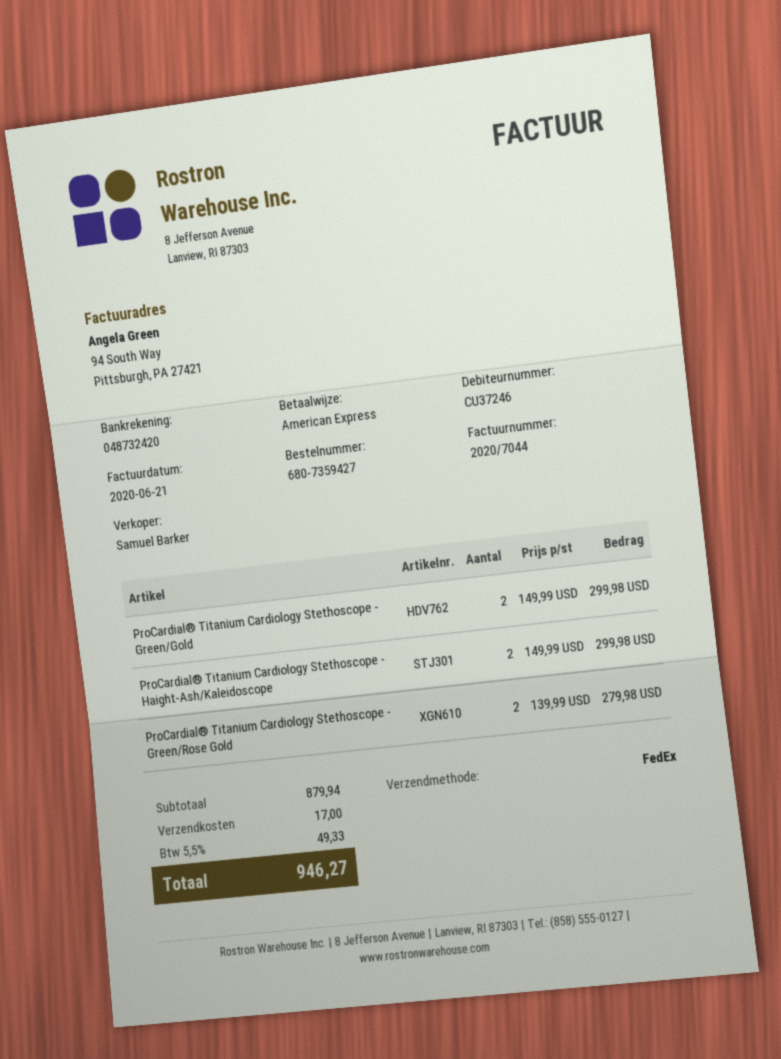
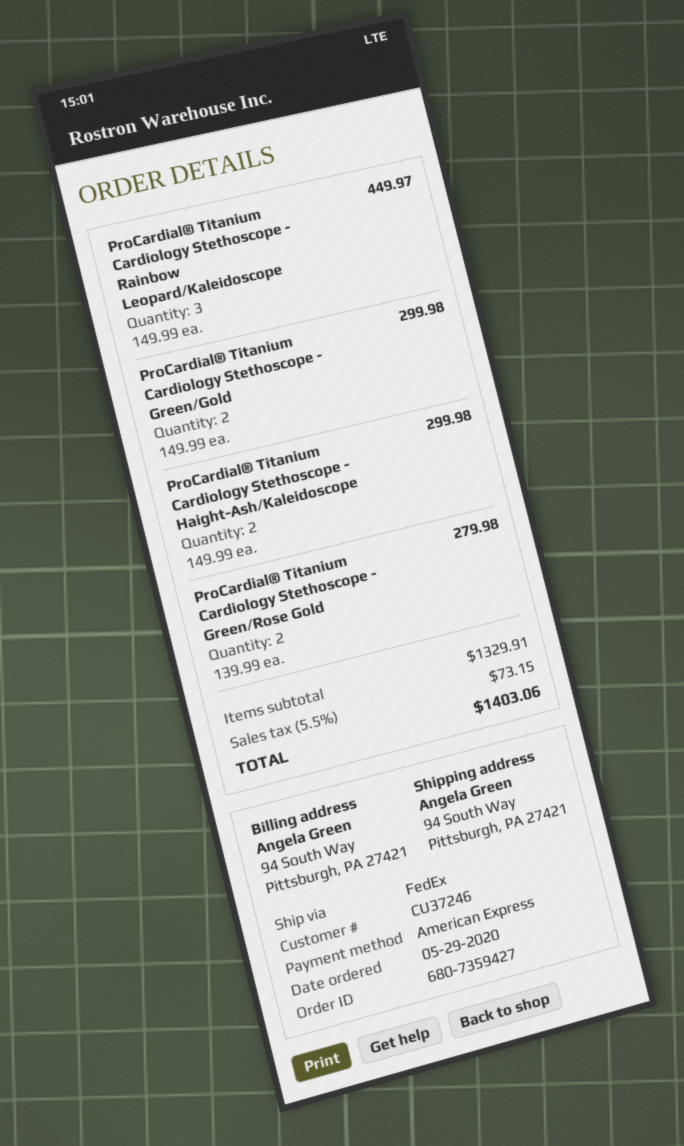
ProCardial® Titanium Cardiology Stethoscope - Rainbow Leopard/Kaleidoscope: none -> 3 x 149.99 = 449.97
subtotal: 879.94 -> 1329.91
shipping: 17.00 -> none
tax: 5.5% = 49.33 -> 5.5% = 73.15
total: 946.27 -> 1403.06

